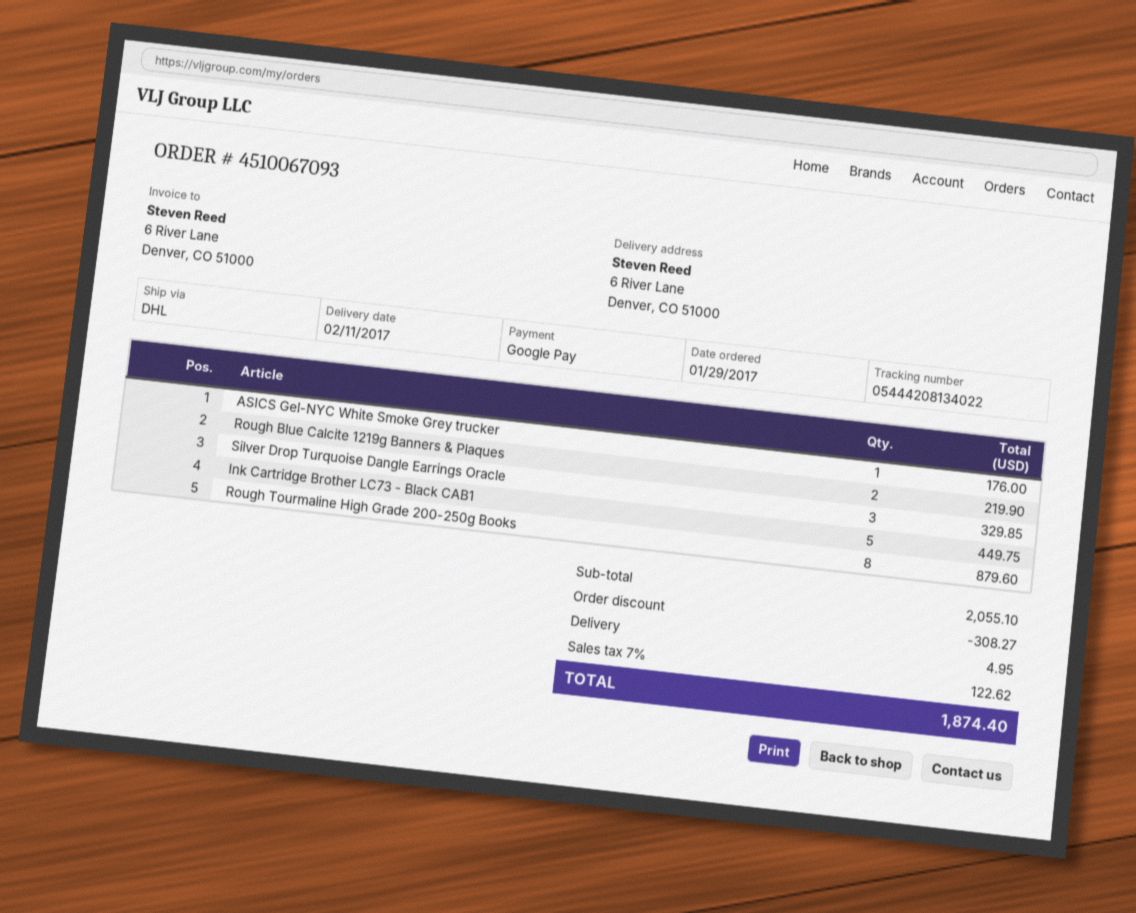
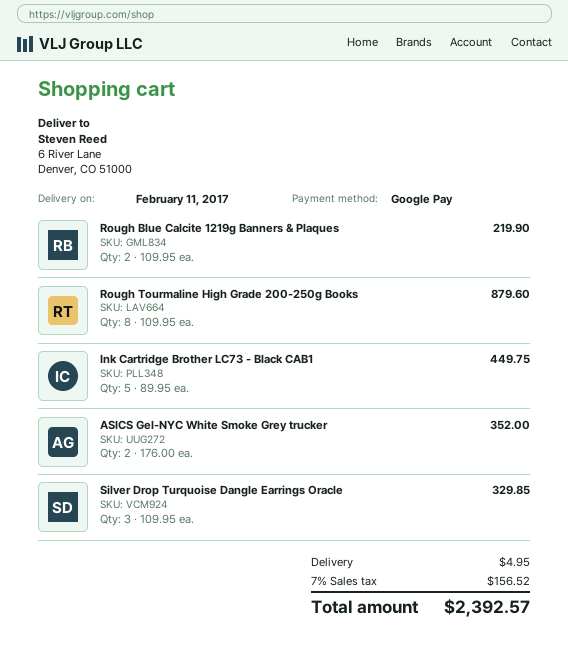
ASICS Gel-NYC White Smoke Grey trucker: 1 for 176.00 -> 2 for 352.00
discount: 308.27 -> none
tax: 7% = 122.62 -> 7% = 156.52
total: 1874.40 -> 2392.57

